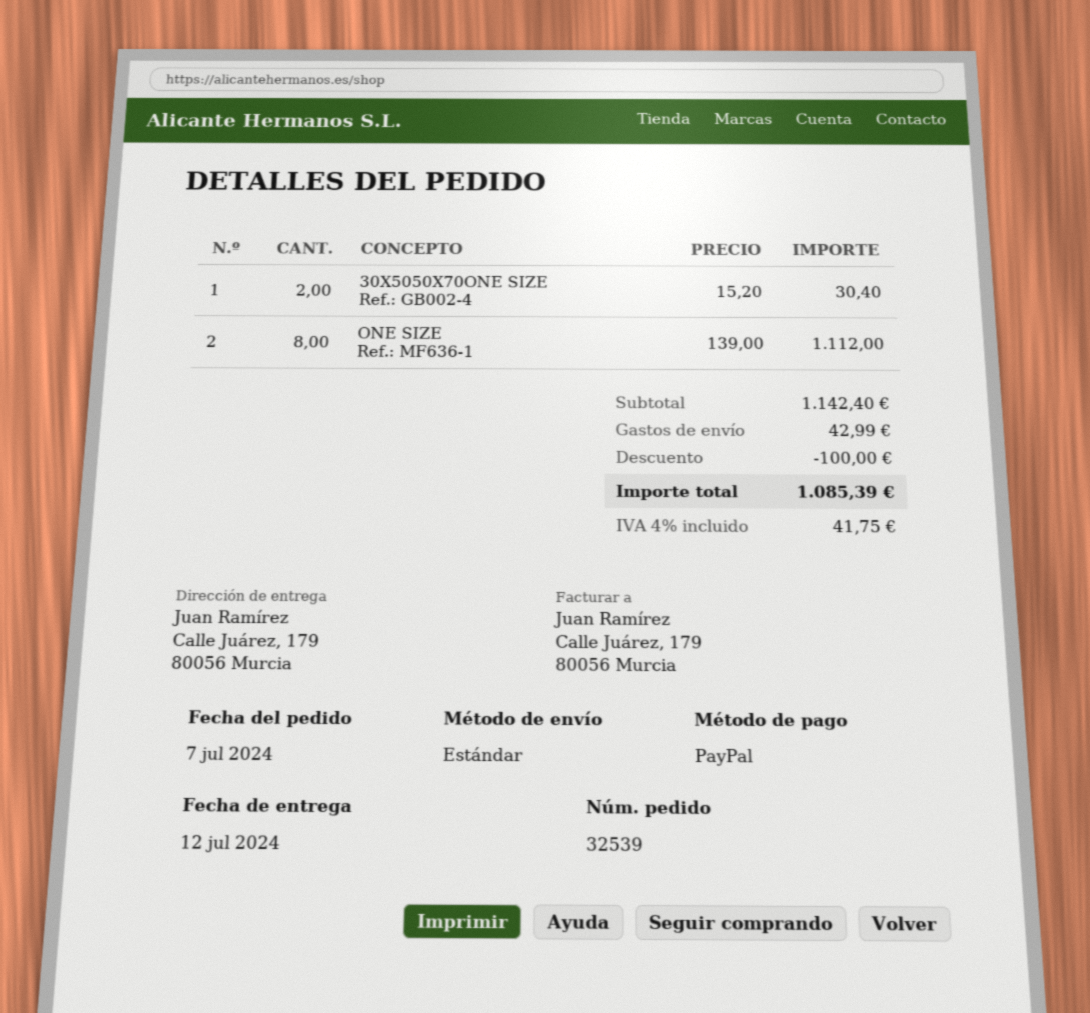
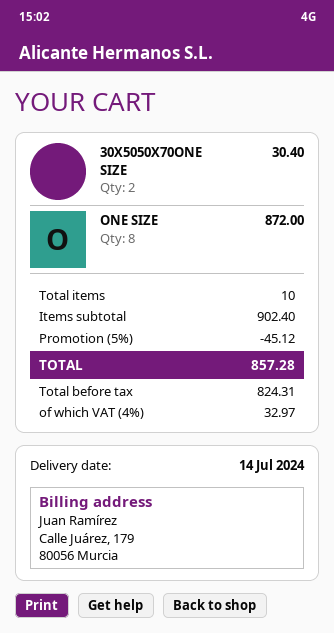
delivery date: 2024-07-12 -> 2024-07-14
ONE SIZE: 8 for 1112.00 -> 8 for 872.00
subtotal: 1142.40 -> 902.40
discount: 100.00 -> 45.12
shipping: 42.99 -> none
tax: 4% = 41.75 -> 4% = 32.97
total: 1085.39 -> 857.28

